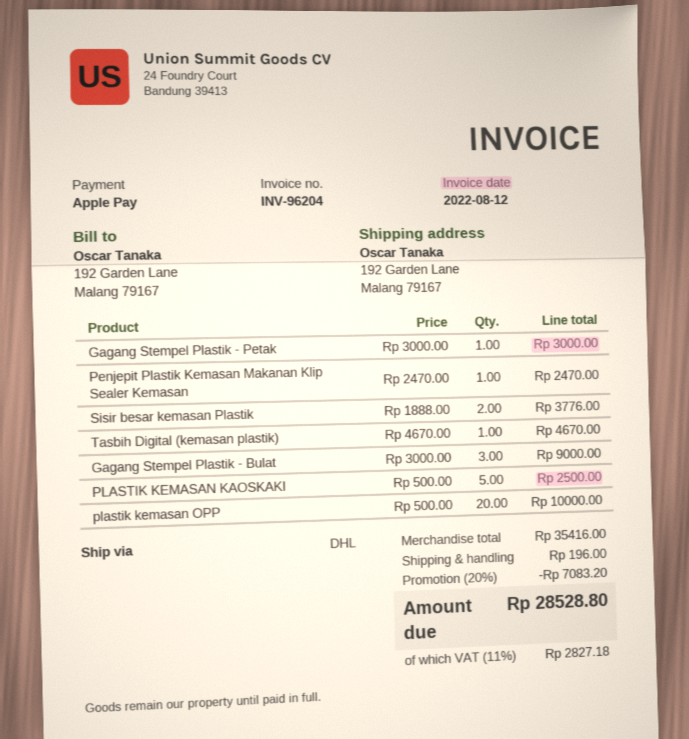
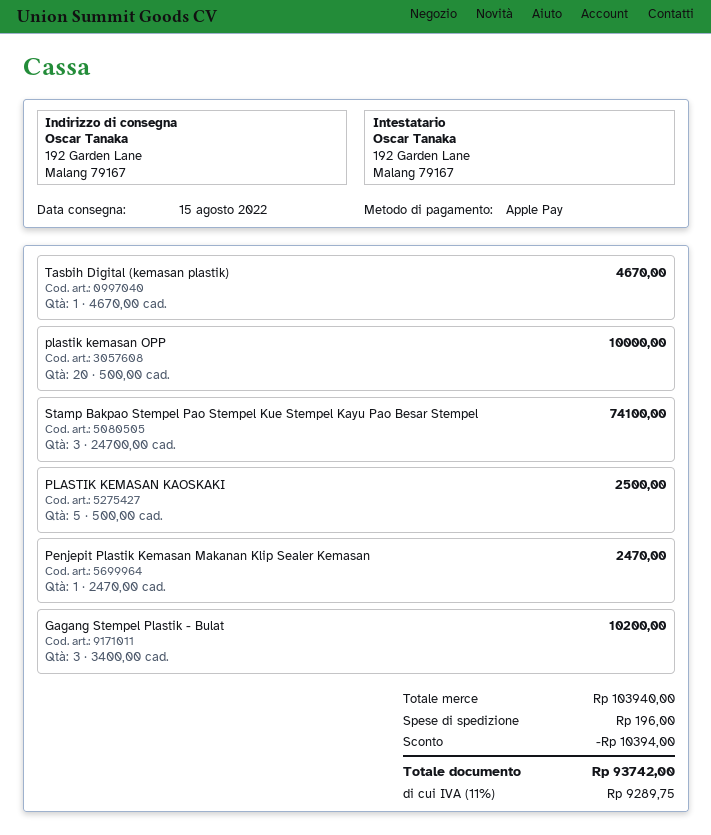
Gagang Stempel Plastik - Petak: 1 x 3000.00 = 3000.00 -> none
Sisir besar kemasan Plastik: 2 x 1888.00 = 3776.00 -> none
Gagang Stempel Plastik - Bulat: 3 x 3000.00 = 9000.00 -> 3 x 3400.00 = 10200.00
Stamp Bakpao Stempel Pao Stempel Kue Stempel Kayu Pao Besar Stempel: none -> 3 x 24700.00 = 74100.00
subtotal: 35416.00 -> 103940.00
discount: 7083.20 -> 10394.00
tax: 11% = 2827.18 -> 11% = 9289.75
total: 28528.80 -> 93742.00

